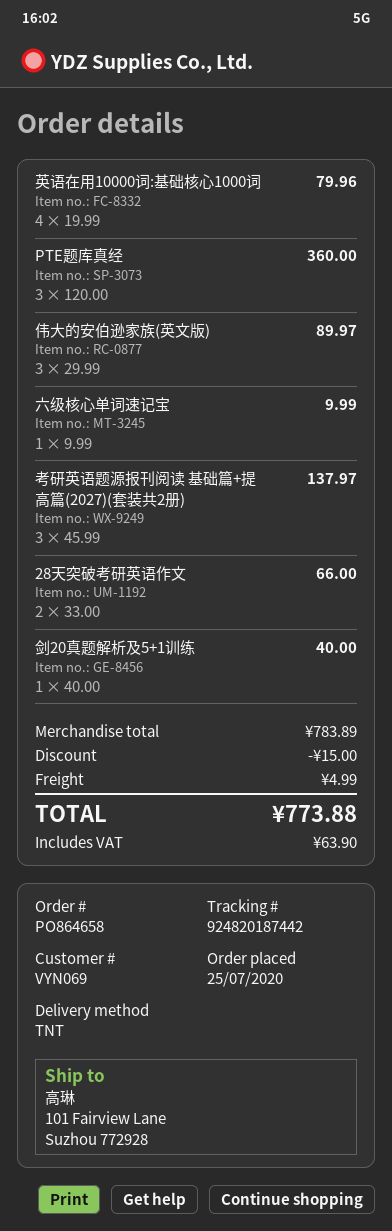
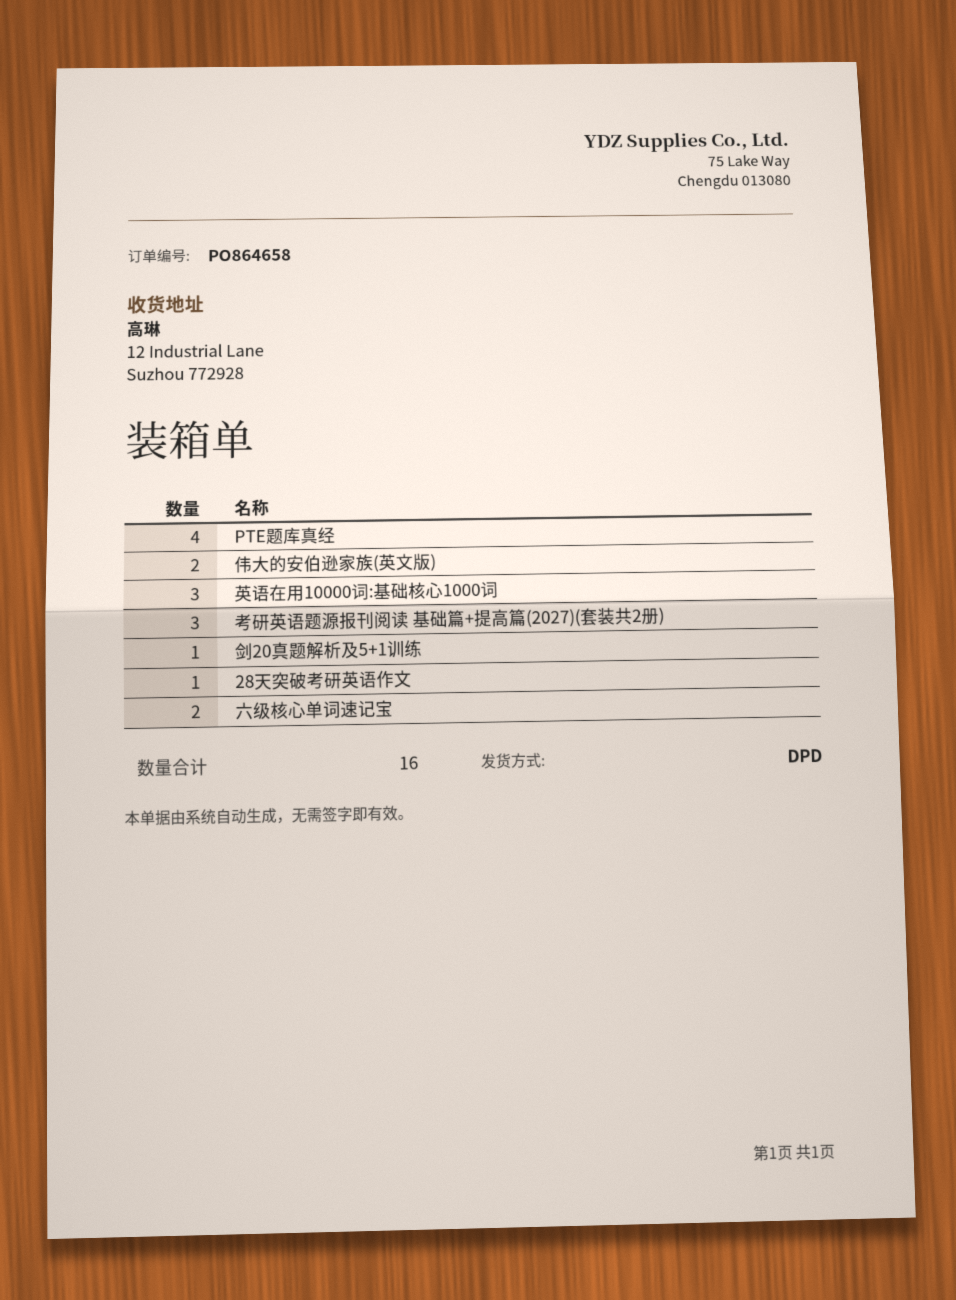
shipping method: TNT -> DPD
ship to: 101 Fairview Lane, Suzhou 772928 -> 12 Industrial Lane, Suzhou 772928
英语在用10000词:基础核心1000词: 4 -> 3
PTE题库真经: 3 -> 4
伟大的安伯逊家族(英文版): 3 -> 2
六级核心单词速记宝: 1 -> 2
28天突破考研英语作文: 2 -> 1

